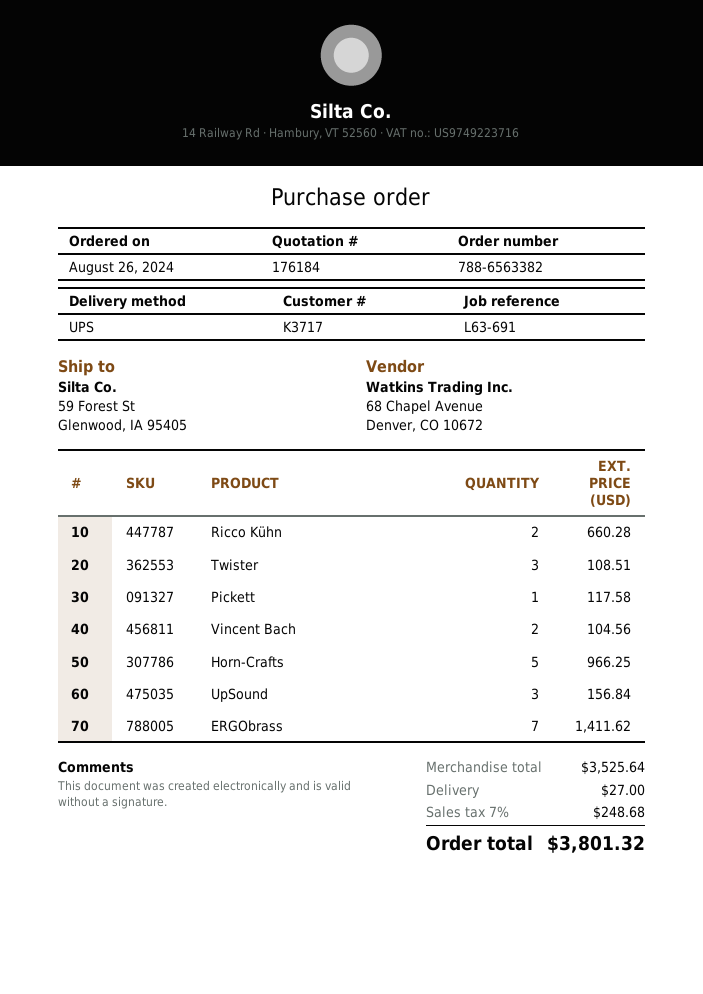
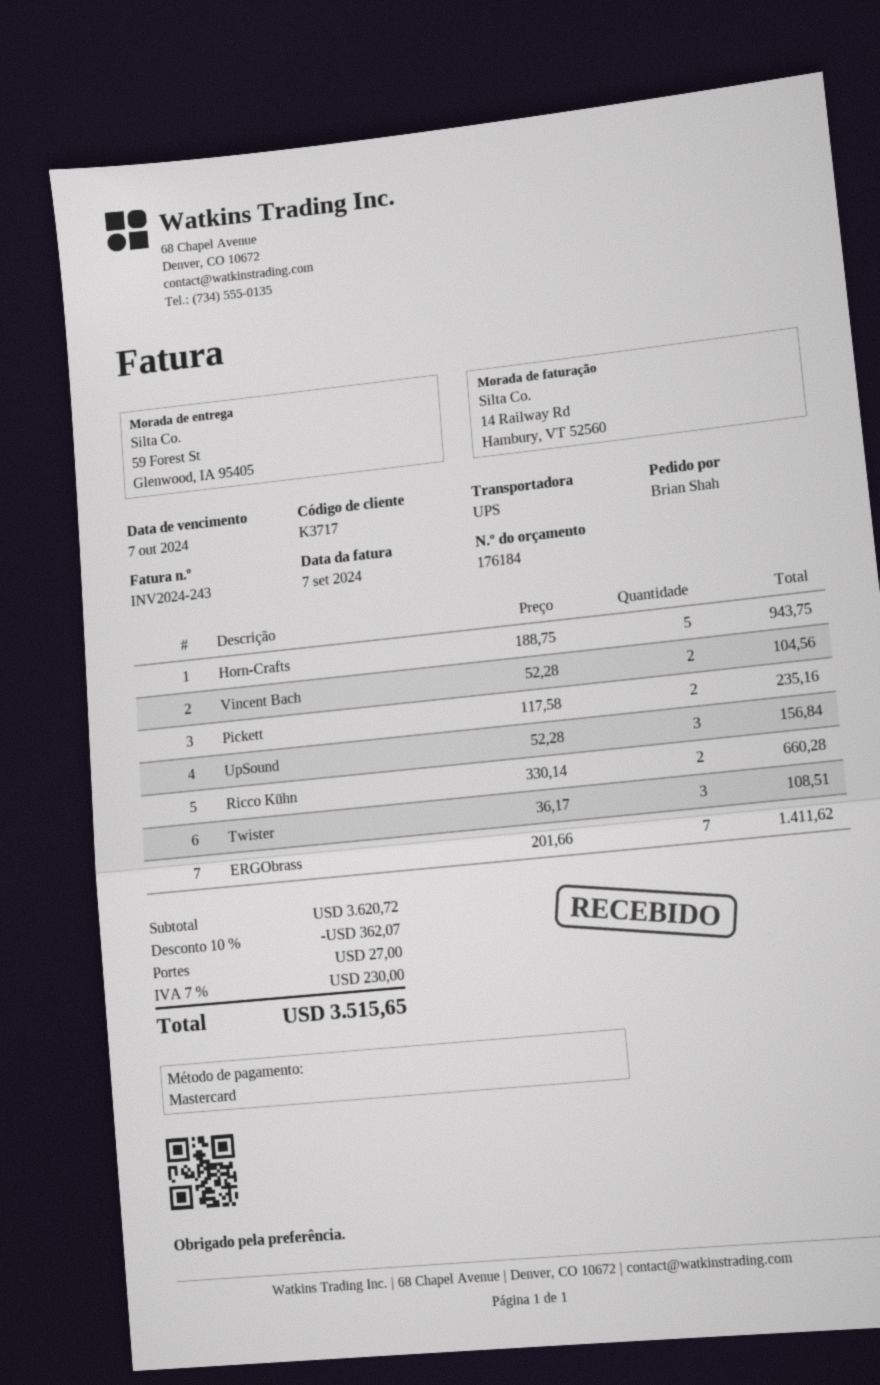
Pickett: 1 for 117.58 -> 2 for 235.16
Horn-Crafts: 5 for 966.25 -> 5 for 943.75
subtotal: 3525.64 -> 3620.72
discount: none -> 10% = 362.07
tax: 7% = 248.68 -> 7% = 230.00
total: 3801.32 -> 3515.65

